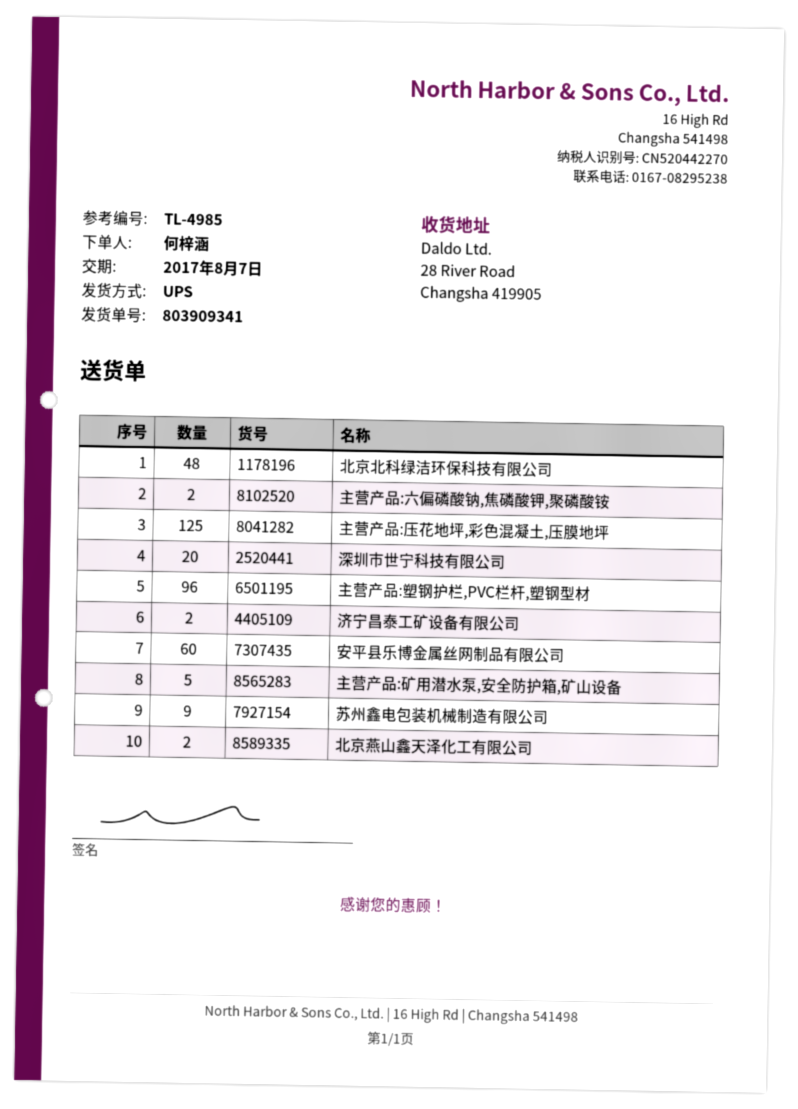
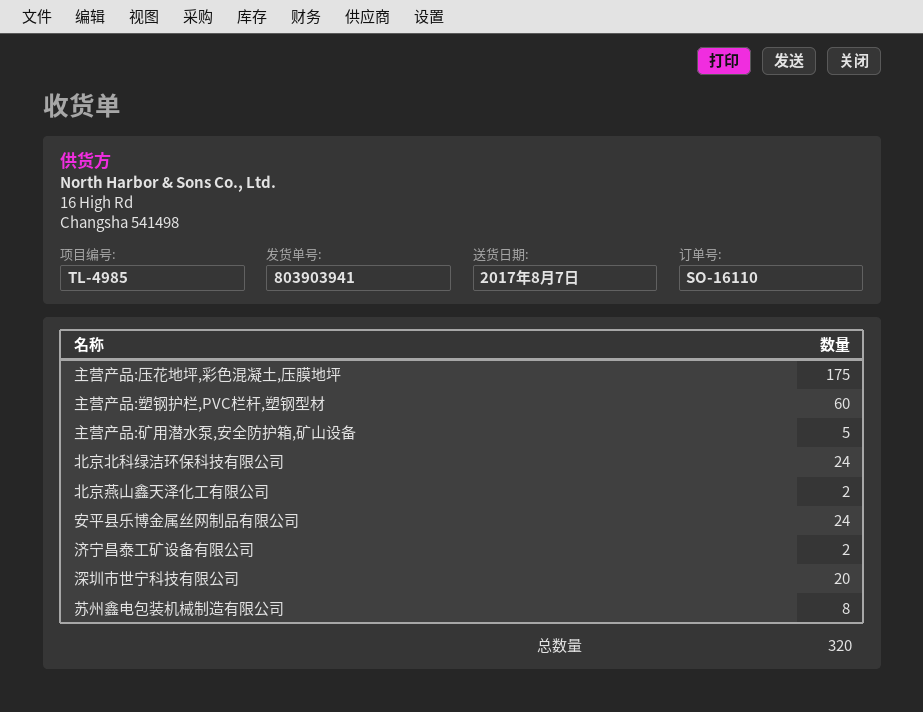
delivery note number: 803909341 -> 803903941
北京北科绿洁环保科技有限公司: 48 -> 24
主营产品:六偏磷酸钠,焦磷酸钾,聚磷酸铵: 2 -> none
主营产品:压花地坪,彩色混凝土,压膜地坪: 125 -> 175
主营产品:塑钢护栏,PVC栏杆,塑钢型材: 96 -> 60
安平县乐博金属丝网制品有限公司: 60 -> 24
苏州鑫电包装机械制造有限公司: 9 -> 8

